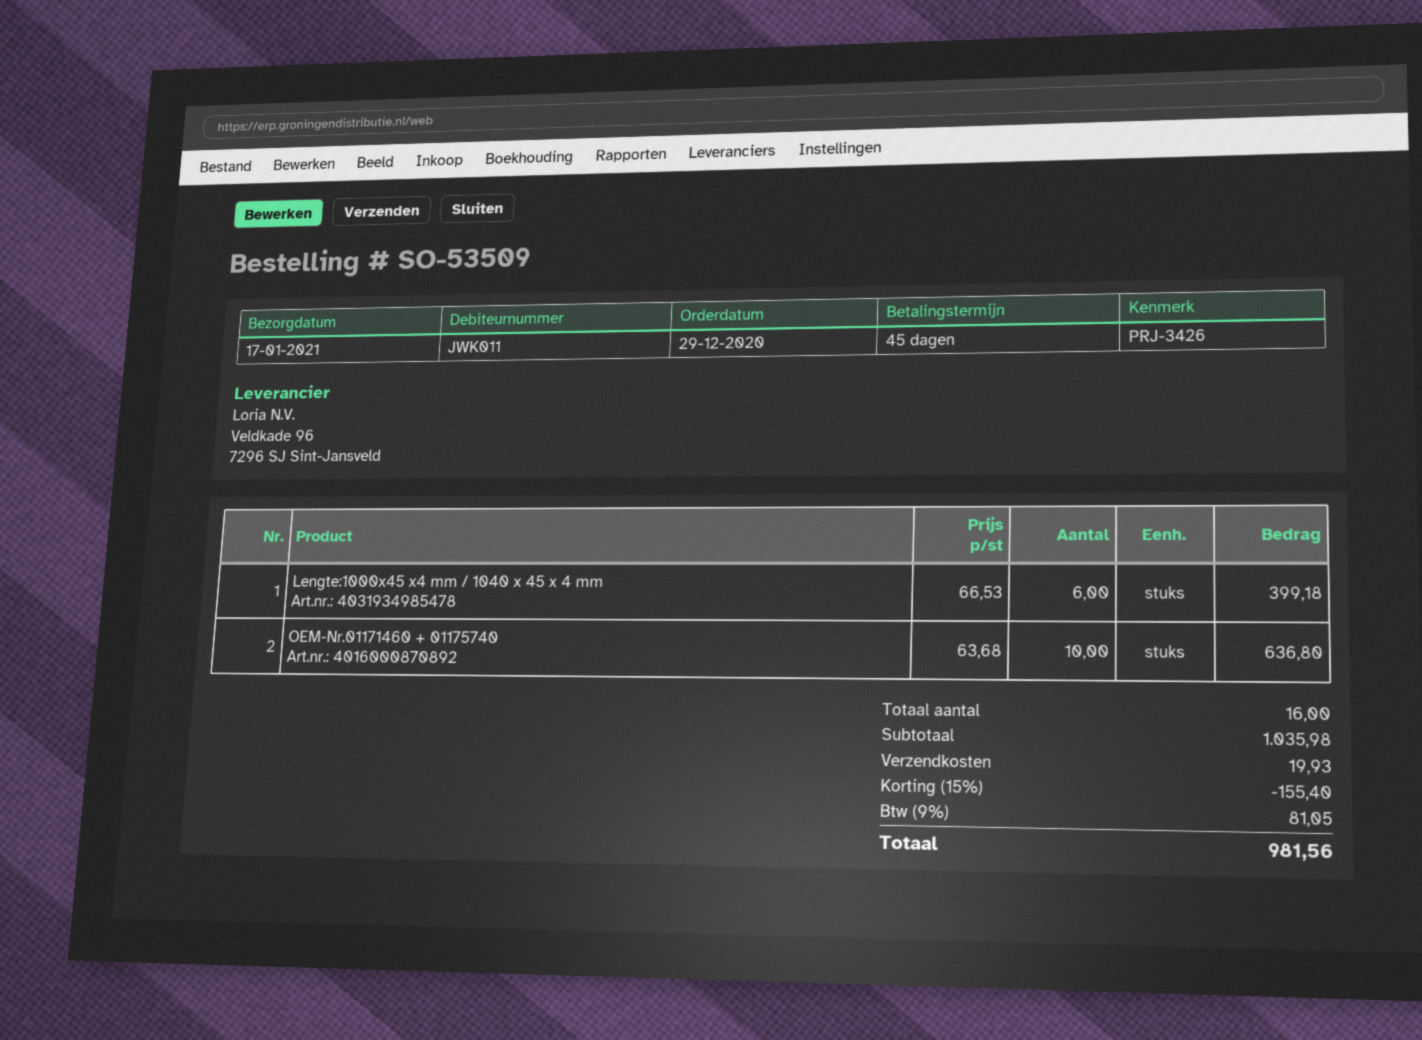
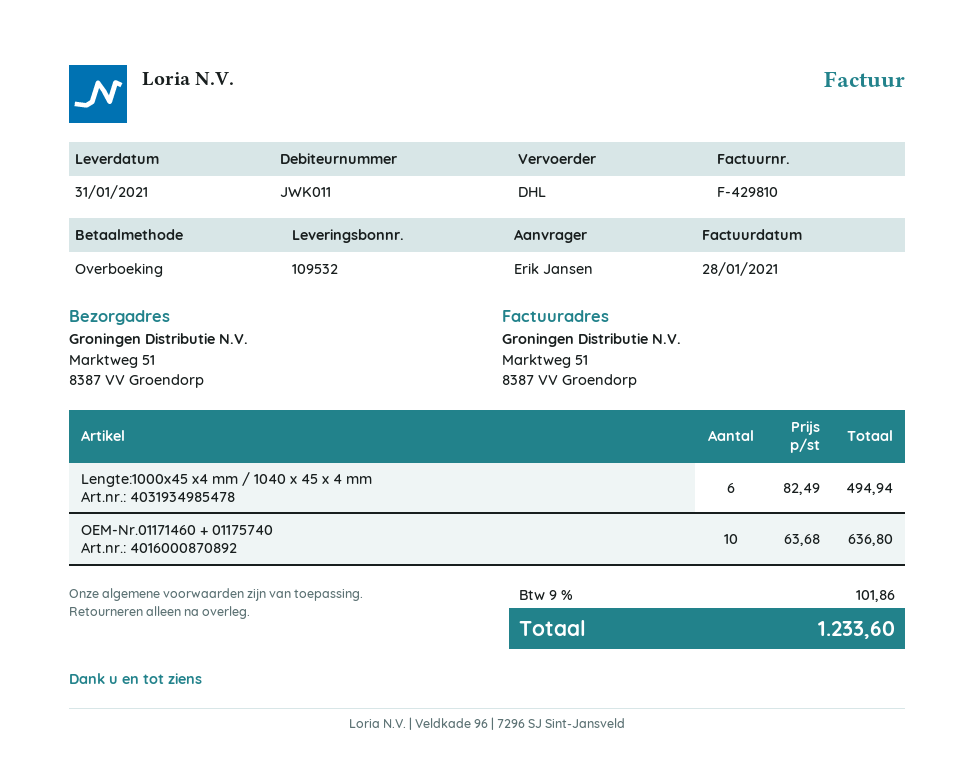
delivery date: 2021-01-17 -> 2021-01-31
Lengte:1000x45 x4 mm / 1040 x 45 x 4 mm: 6 x 66.53 = 399.18 -> 6 x 82.49 = 494.94
discount: 15% = 155.40 -> none
shipping: 19.93 -> none
tax: 9% = 81.05 -> 9% = 101.86
total: 981.56 -> 1233.60

